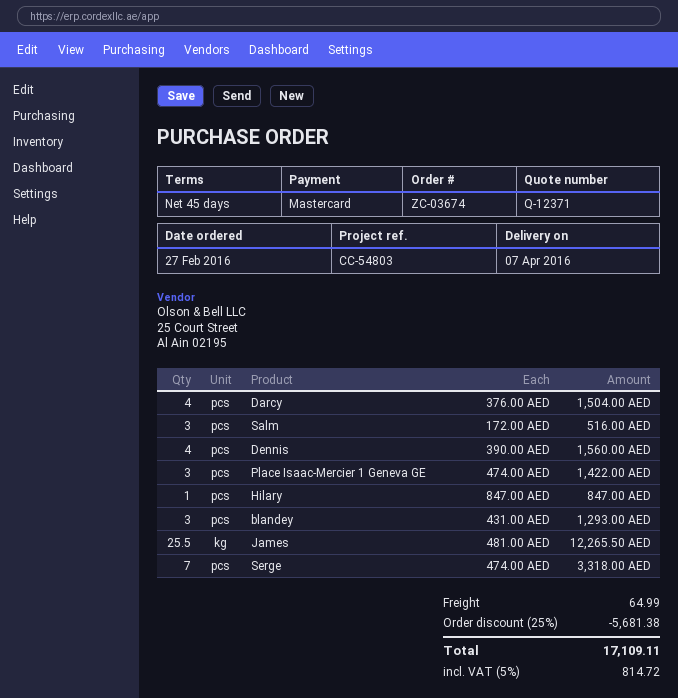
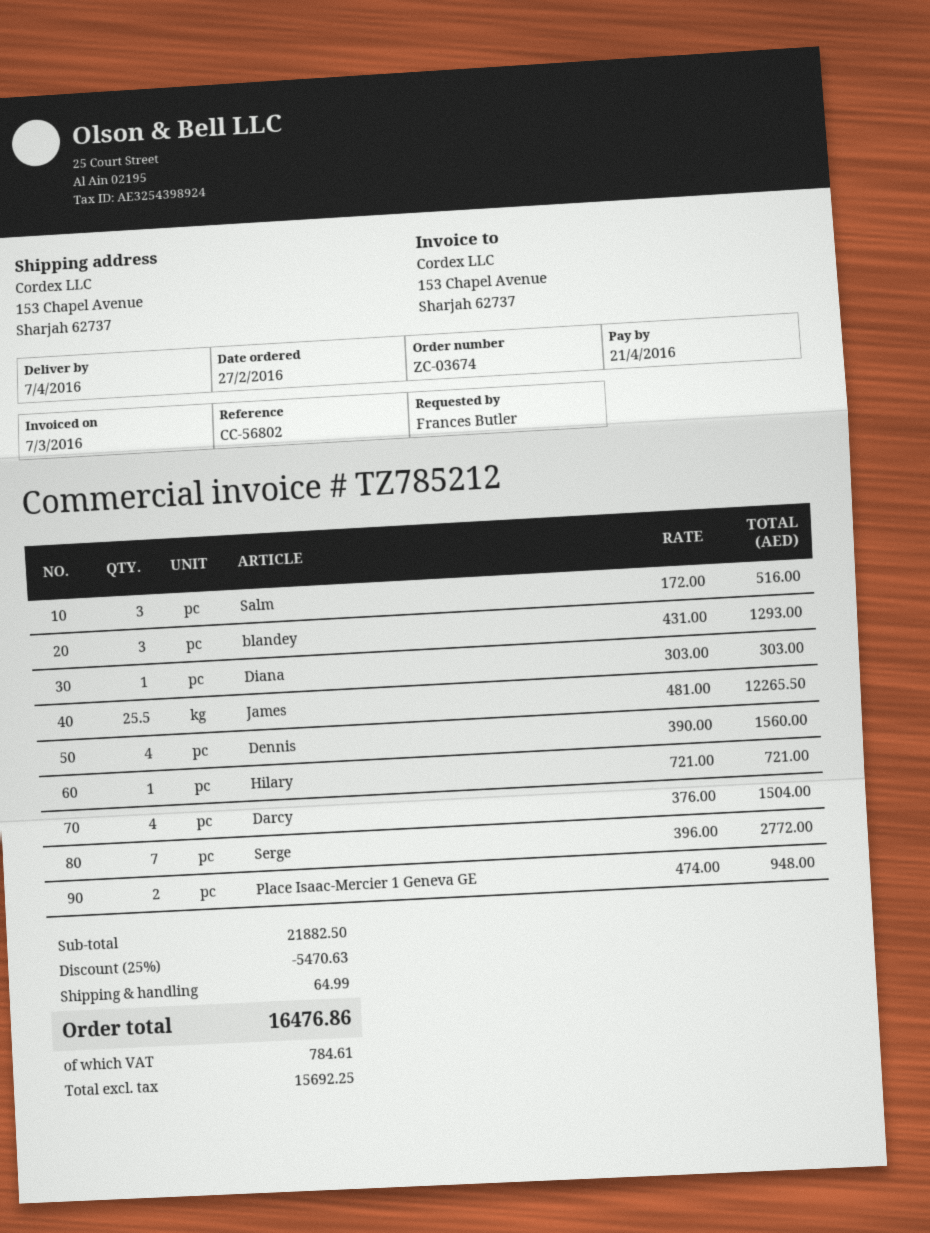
reference: CC-54803 -> CC-56802
Place Isaac-Mercier 1 Geneva GE: 3 x 474.00 = 1422.00 -> 2 x 474.00 = 948.00
Hilary: 1 x 847.00 = 847.00 -> 1 x 721.00 = 721.00
Serge: 7 x 474.00 = 3318.00 -> 7 x 396.00 = 2772.00
Diana: none -> 1 x 303.00 = 303.00
discount: 25% = 5681.38 -> 25% = 5470.63
tax: 814.72 -> 784.61
total: 17109.11 -> 16476.86

